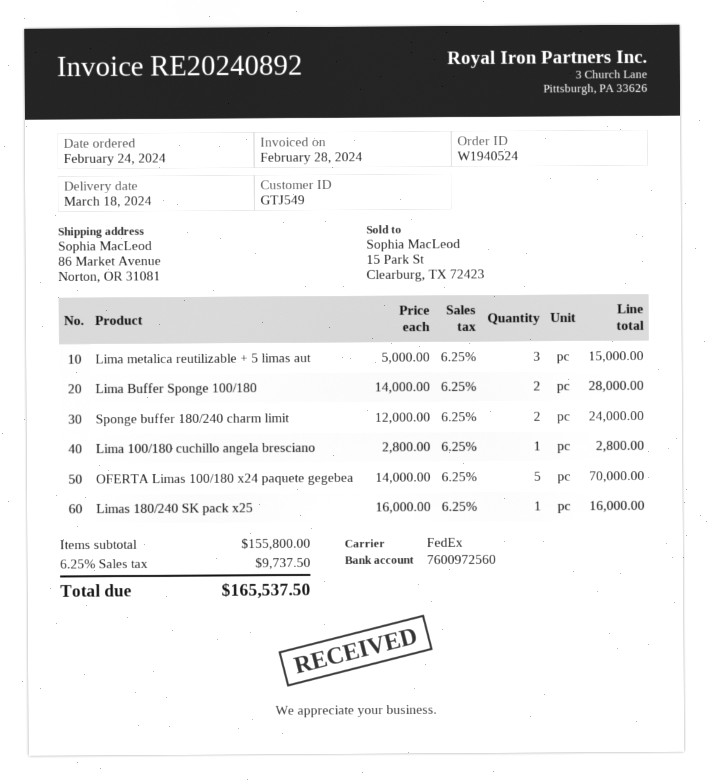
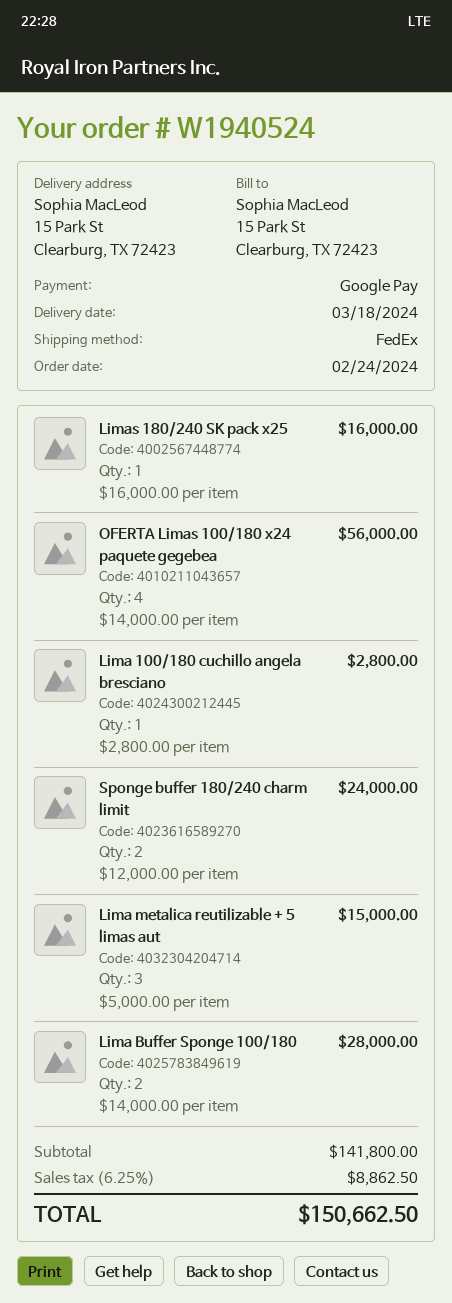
ship to: 86 Market Avenue, Norton, OR 31081 -> 15 Park St, Clearburg, TX 72423
OFERTA Limas 100/180 x24 paquete gegebea: 5 x 14000.00 = 70000.00 -> 4 x 14000.00 = 56000.00
subtotal: 155800.00 -> 141800.00
tax: 6.25% = 9737.50 -> 6.25% = 8862.50
total: 165537.50 -> 150662.50

